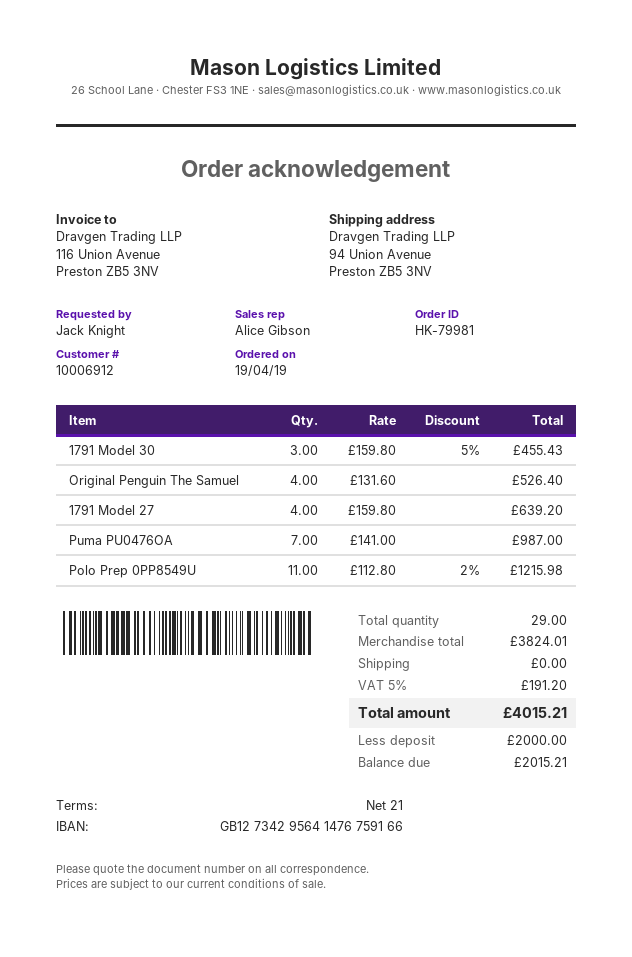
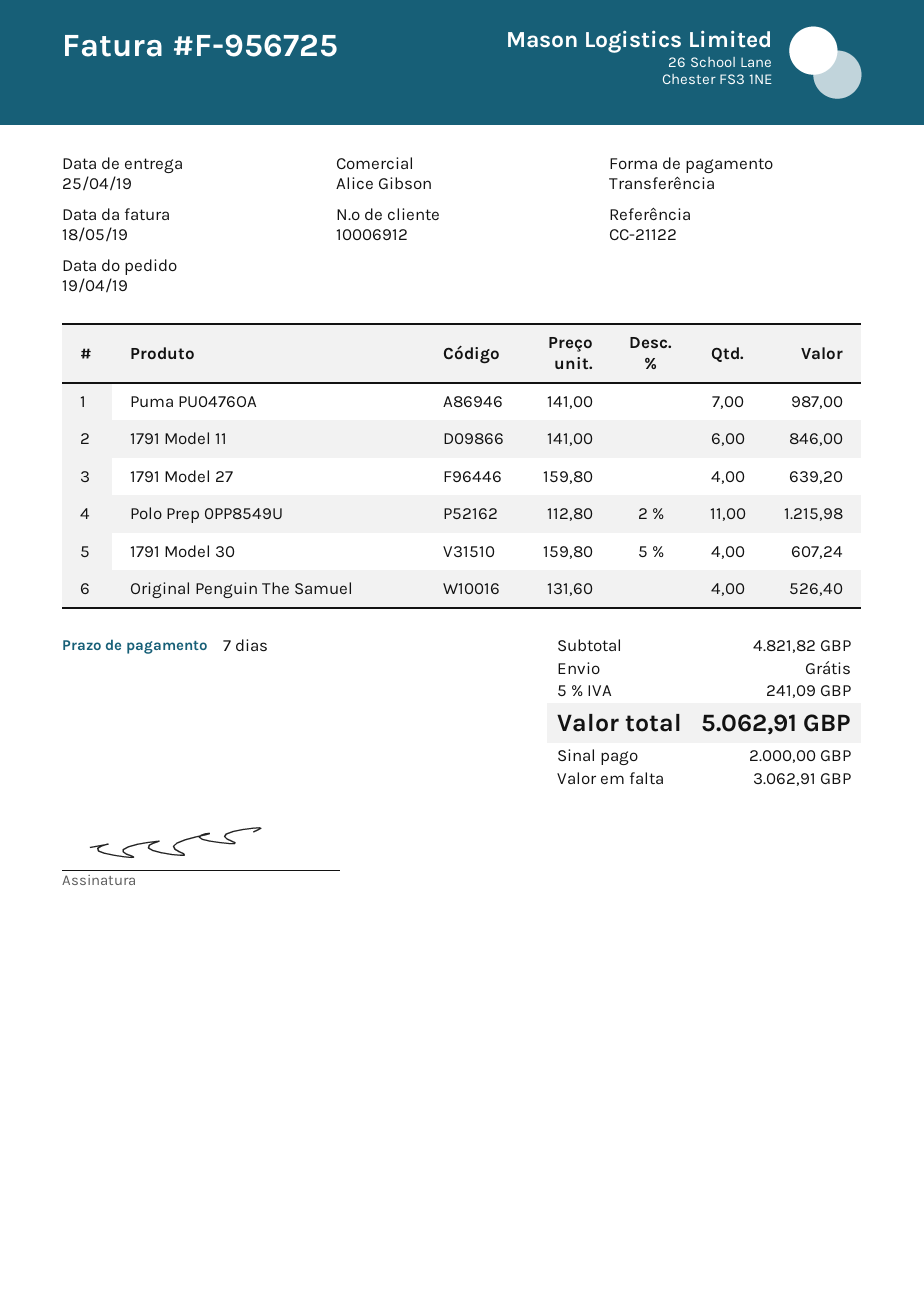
payment terms: 21 days -> 7 days
1791 Model 30: 3 x 159.80 - 5% = 455.43 -> 4 x 159.80 - 5% = 607.24
1791 Model 11: none -> 6 x 141.00 = 846.00
subtotal: 3824.01 -> 4821.82
tax: 5% = 191.20 -> 5% = 241.09
total: 4015.21 -> 5062.91
balance: 2015.21 -> 3062.91

